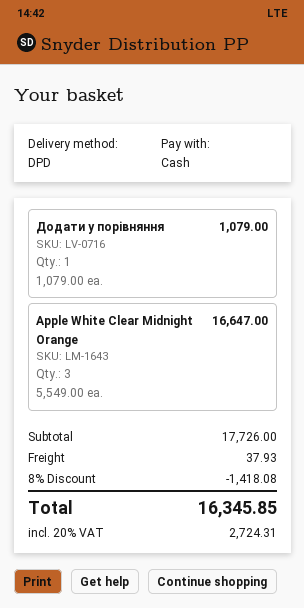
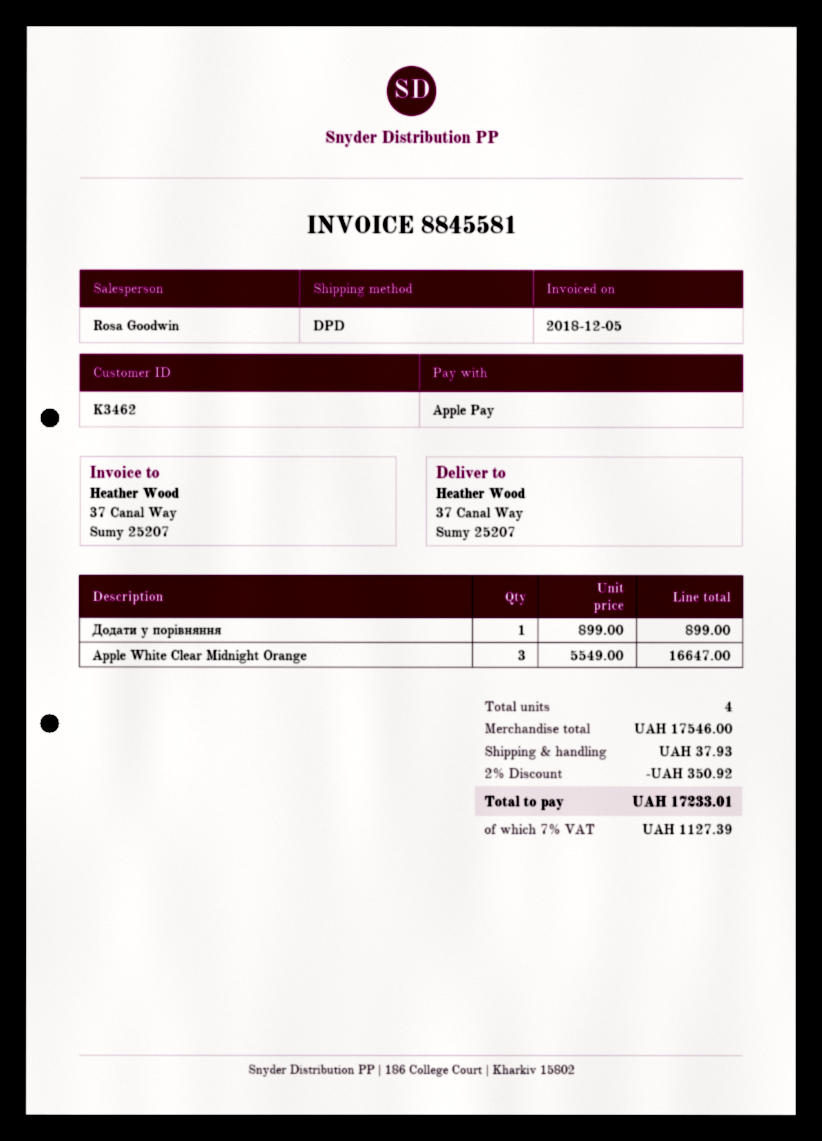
payment method: cash -> Apple Pay
Додати у порівняння: 1 x 1079.00 = 1079.00 -> 1 x 899.00 = 899.00
subtotal: 17726.00 -> 17546.00
discount: 8% = 1418.08 -> 2% = 350.92
tax: 20% = 2724.31 -> 7% = 1127.39
total: 16345.85 -> 17233.01

